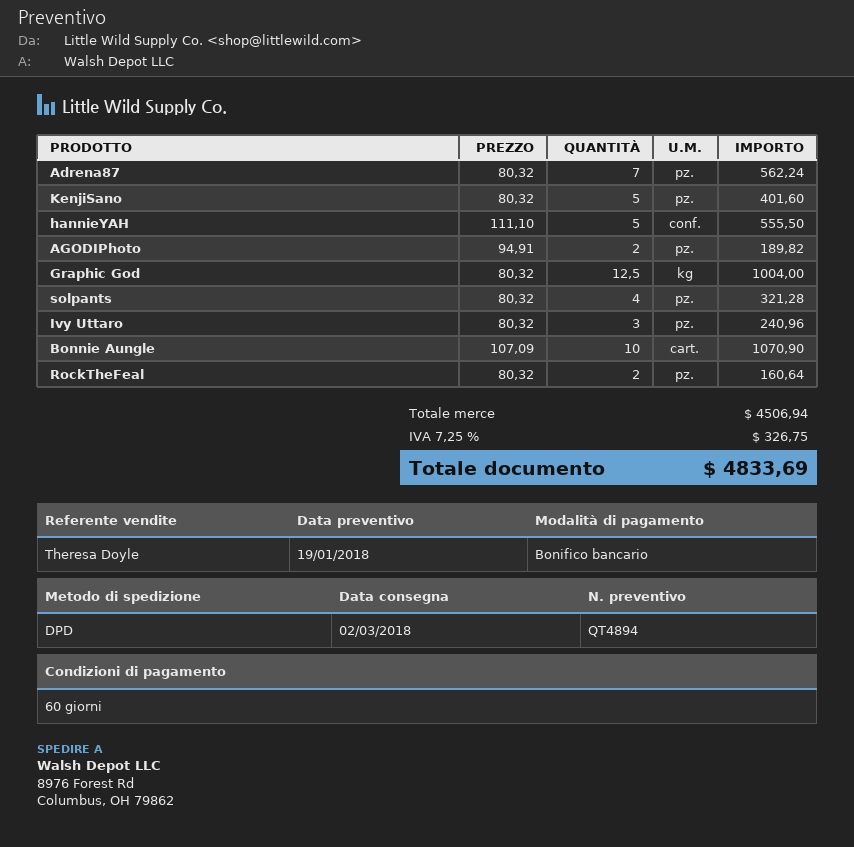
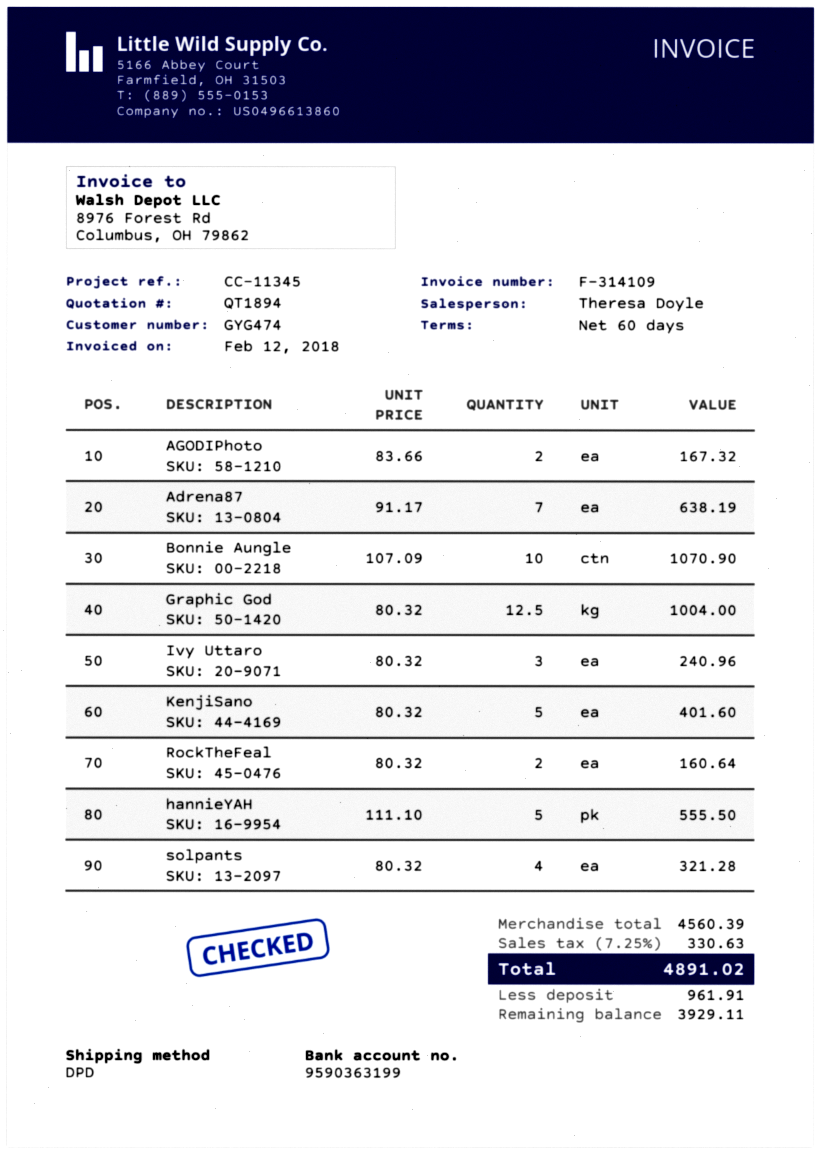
quote number: QT4894 -> QT1894
Adrena87: 7 x 80.32 = 562.24 -> 7 x 91.17 = 638.19
AGODIPhoto: 2 x 94.91 = 189.82 -> 2 x 83.66 = 167.32
subtotal: 4506.94 -> 4560.39
tax: 7.25% = 326.75 -> 7.25% = 330.63
total: 4833.69 -> 4891.02

